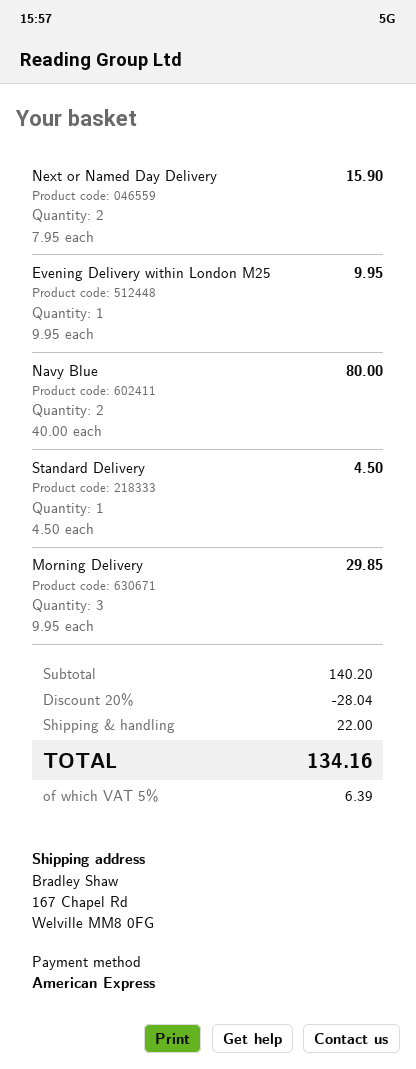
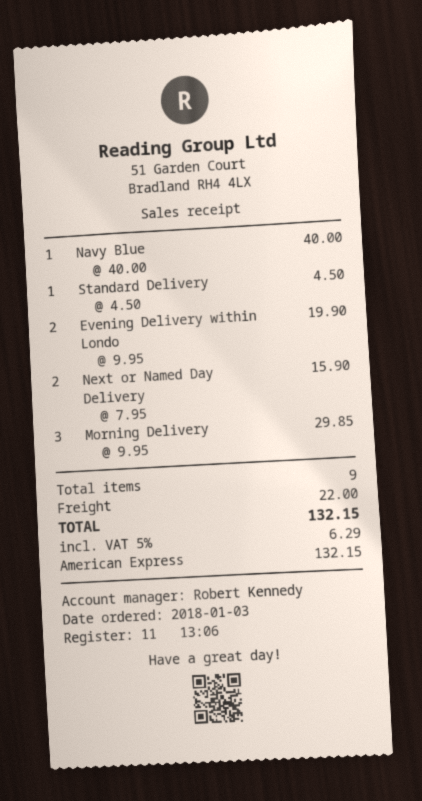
Evening Delivery within London M25: 1 x 9.95 = 9.95 -> 2 x 9.95 = 19.90
Navy Blue: 2 x 40.00 = 80.00 -> 1 x 40.00 = 40.00
discount: 20% = 28.04 -> none
tax: 5% = 6.39 -> 5% = 6.29
total: 134.16 -> 132.15

